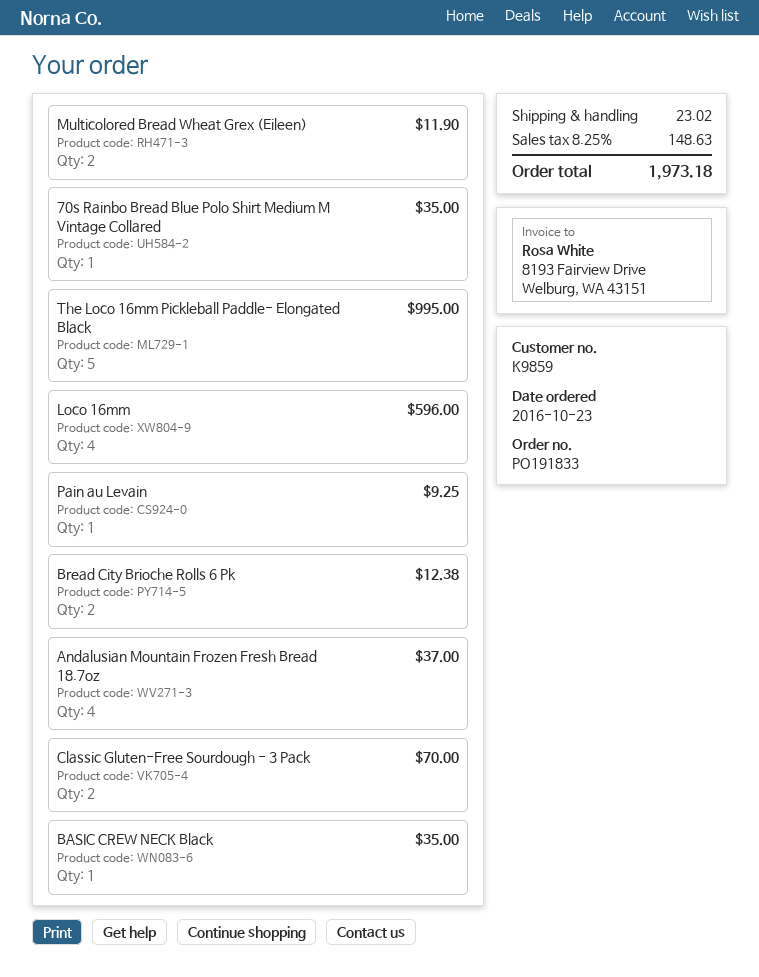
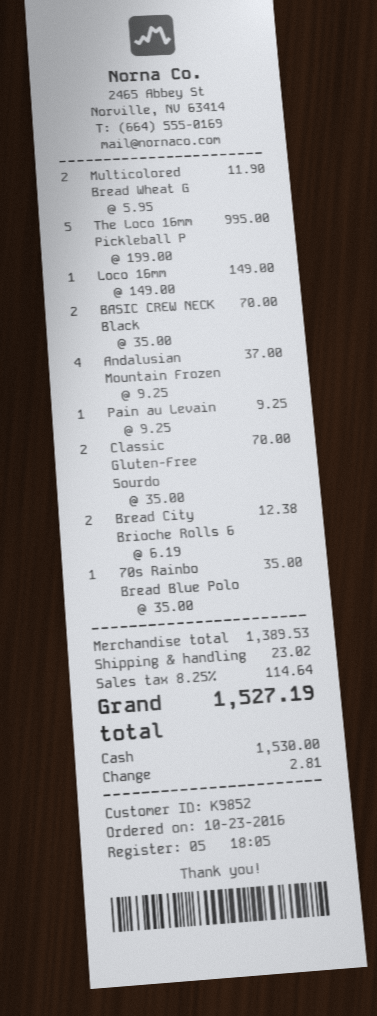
customer number: K9859 -> K9852
Loco 16mm: 4 for 596.00 -> 1 for 149.00
BASIC CREW NECK Black: 1 for 35.00 -> 2 for 70.00
tax: 8.25% = 148.63 -> 8.25% = 114.64
total: 1973.18 -> 1527.19

